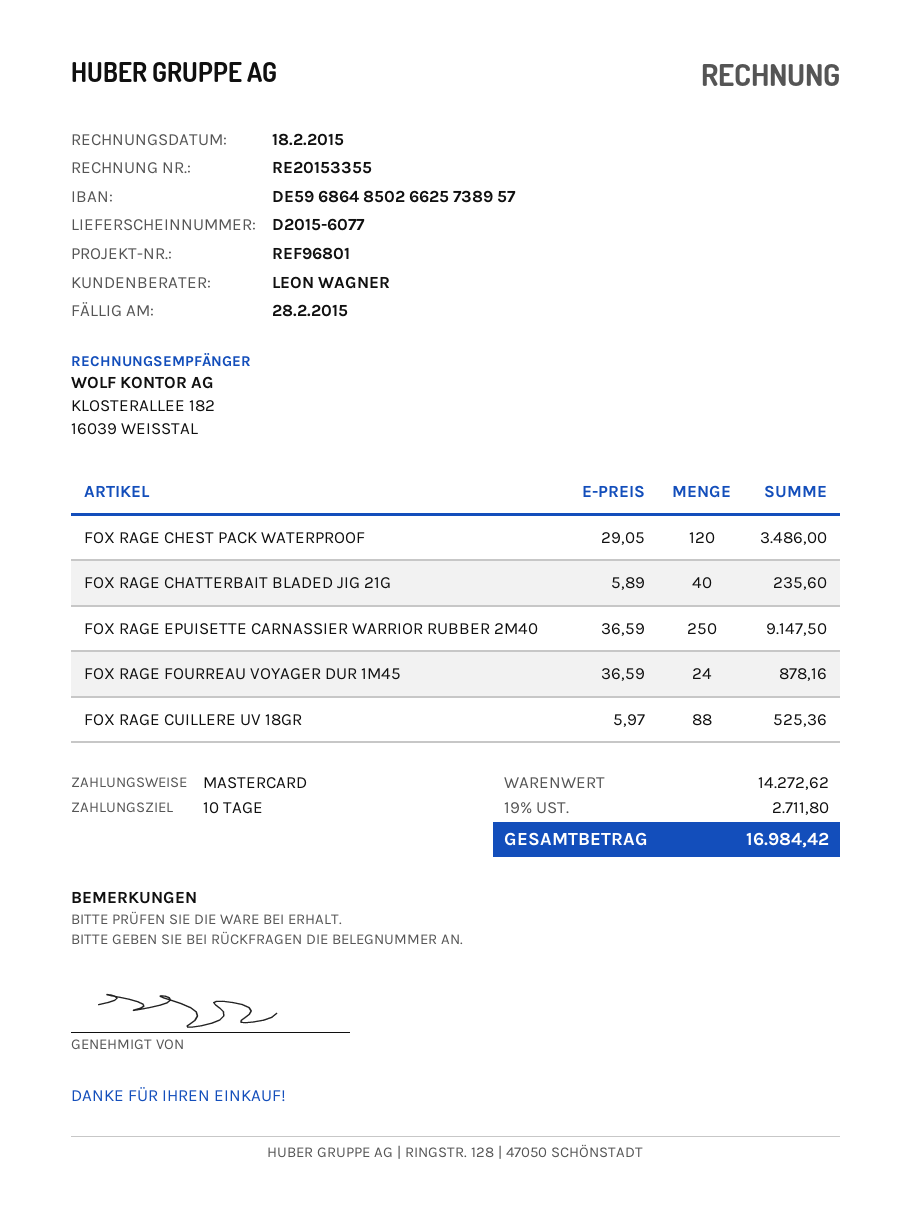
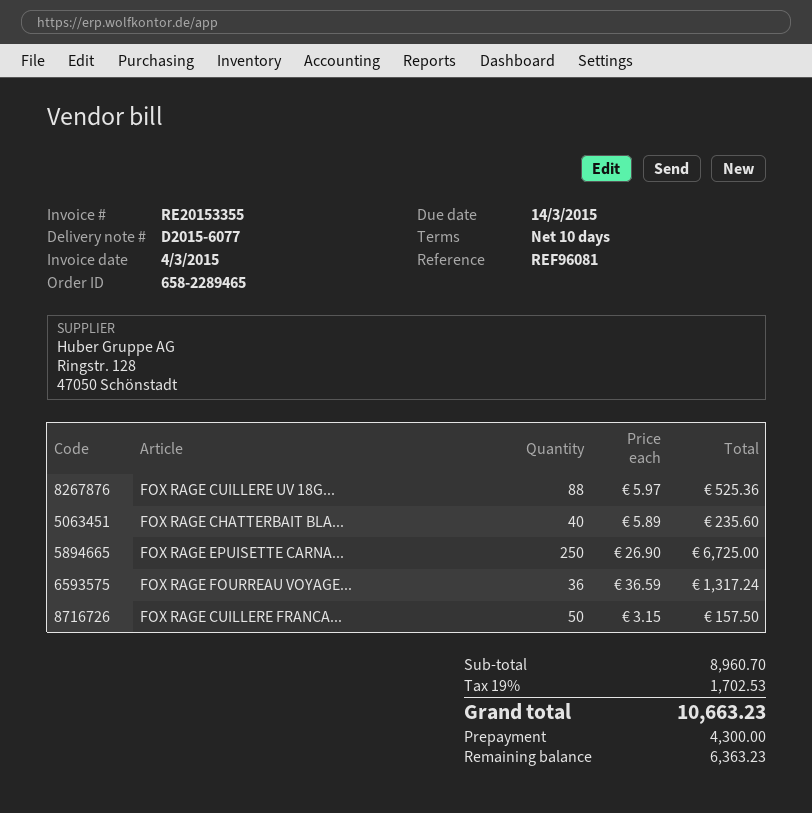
invoice date: 2015-02-18 -> 2015-03-04
due date: 2015-02-28 -> 2015-03-14
reference: REF96801 -> REF96081
FOX RAGE CHEST PACK WATERPROOF: 120 x 29.05 = 3486.00 -> none
FOX RAGE EPUISETTE CARNASSIER WARRIOR RUBBER 2M40: 250 x 36.59 = 9147.50 -> 250 x 26.90 = 6725.00
FOX RAGE FOURREAU VOYAGER DUR 1M45: 24 x 36.59 = 878.16 -> 36 x 36.59 = 1317.24
FOX RAGE CUILLERE FRANCA...: none -> 50 x 3.15 = 157.50
subtotal: 14272.62 -> 8960.70
tax: 19% = 2711.80 -> 19% = 1702.53
total: 16984.42 -> 10663.23

